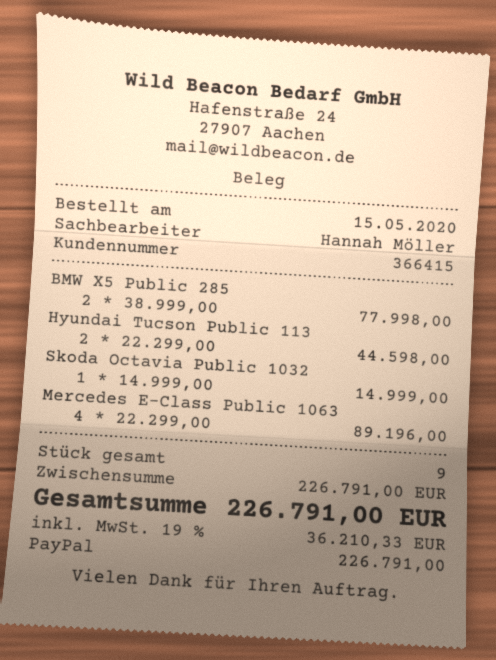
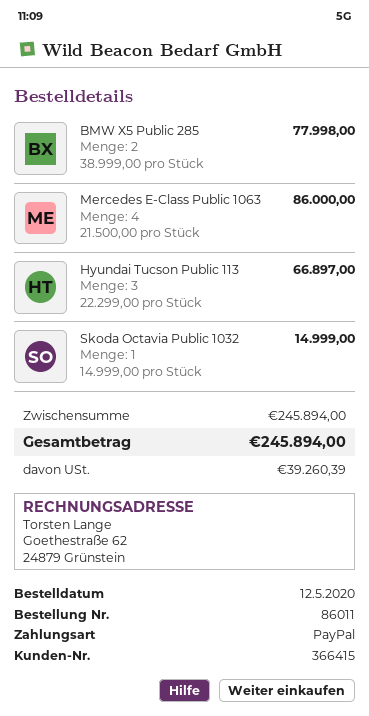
order date: 2020-05-15 -> 2020-05-12
Hyundai Tucson Public 113: 2 x 22299.00 = 44598.00 -> 3 x 22299.00 = 66897.00
Mercedes E-Class Public 1063: 4 x 22299.00 = 89196.00 -> 4 x 21500.00 = 86000.00
subtotal: 226791.00 -> 245894.00
tax: 36210.33 -> 39260.39
total: 226791.00 -> 245894.00

